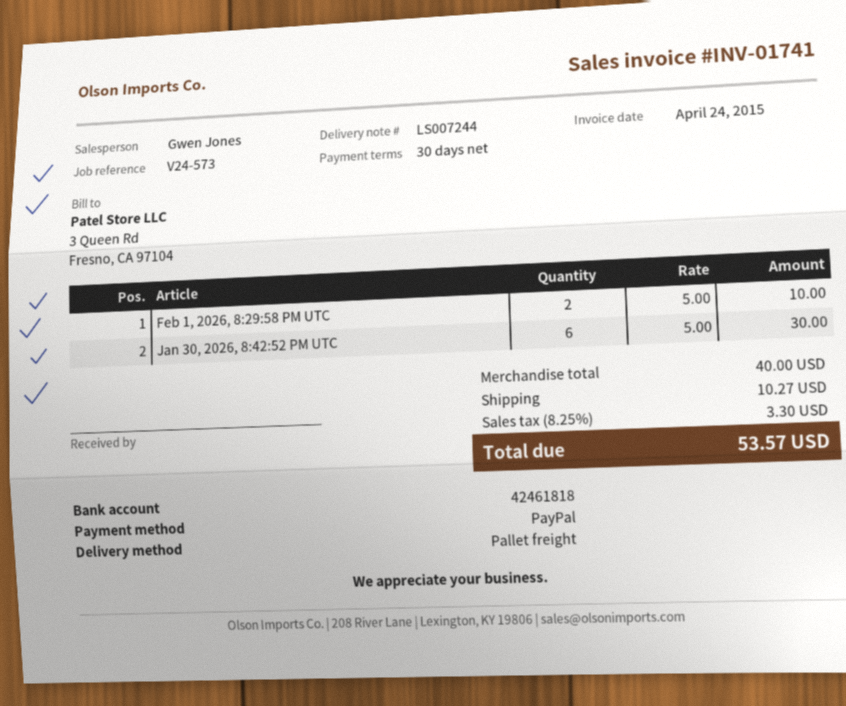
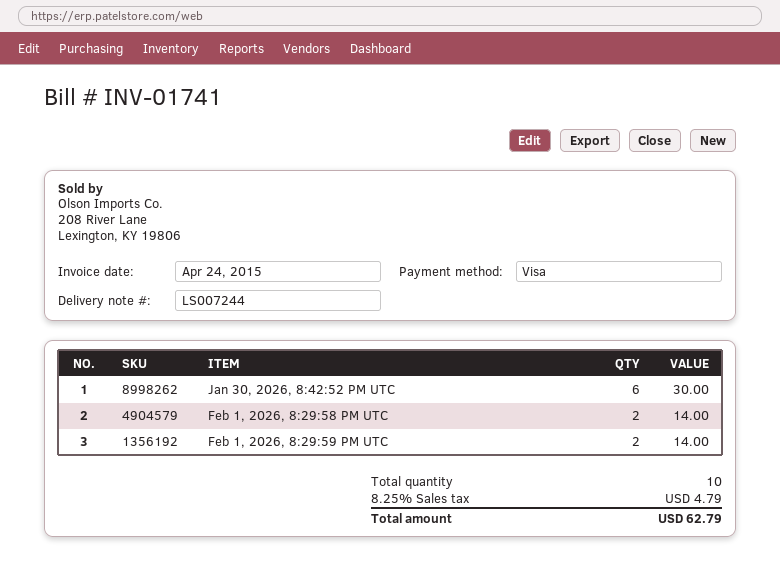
payment method: PayPal -> Visa
Feb 1, 2026, 8:29:58 PM UTC: 2 for 10.00 -> 2 for 14.00
Feb 1, 2026, 8:29:59 PM UTC: none -> 2 for 14.00
shipping: 10.27 -> none
tax: 8.25% = 3.30 -> 8.25% = 4.79
total: 53.57 -> 62.79

